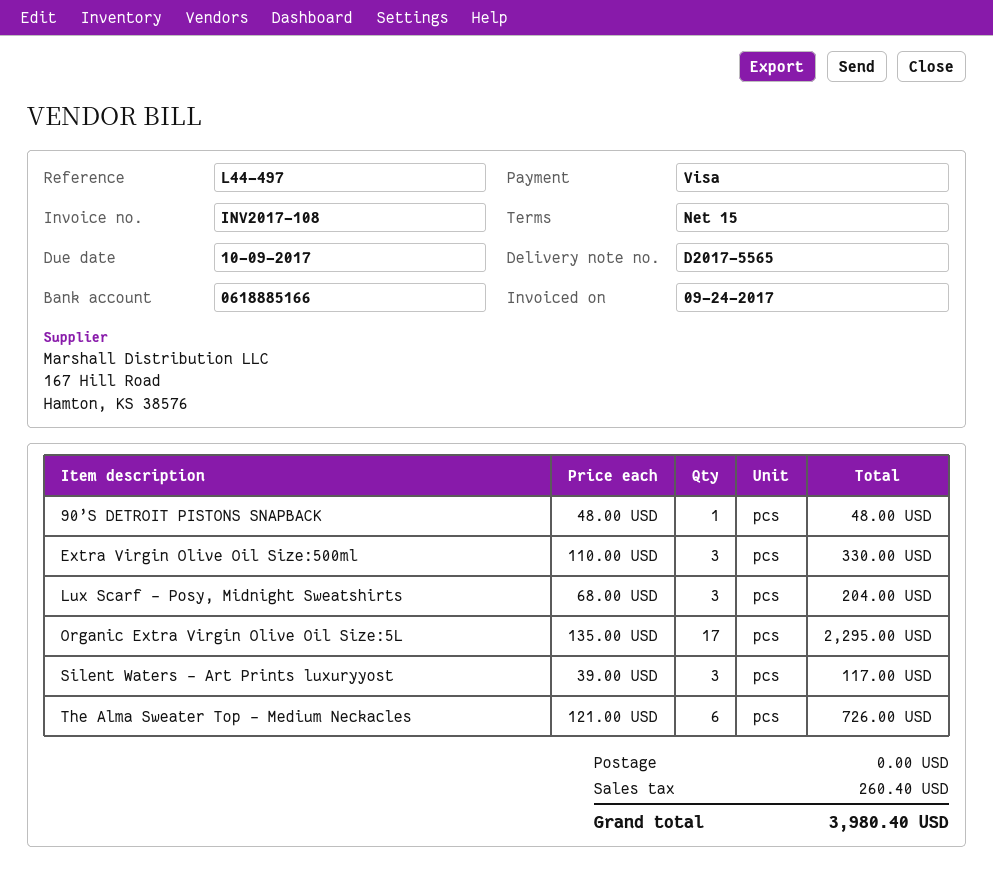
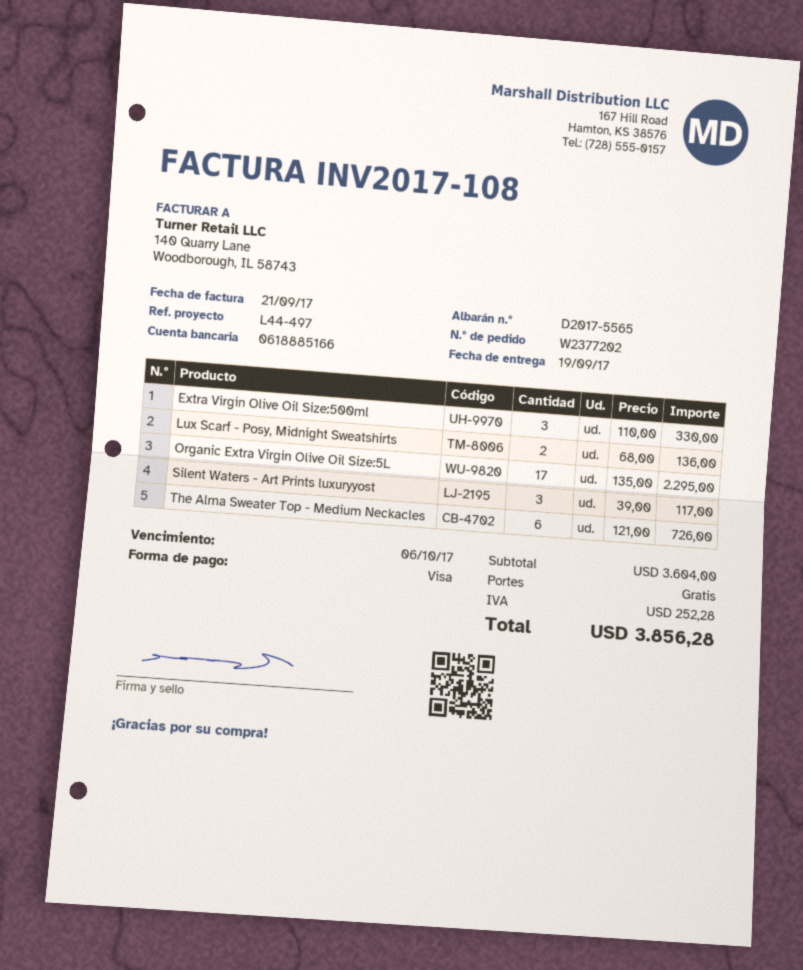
invoice date: 2017-09-24 -> 2017-09-21
due date: 2017-10-09 -> 2017-10-06
90’S DETROIT PISTONS SNAPBACK: 1 x 48.00 = 48.00 -> none
Lux Scarf - Posy, Midnight Sweatshirts: 3 x 68.00 = 204.00 -> 2 x 68.00 = 136.00
tax: 260.40 -> 252.28
total: 3980.40 -> 3856.28

